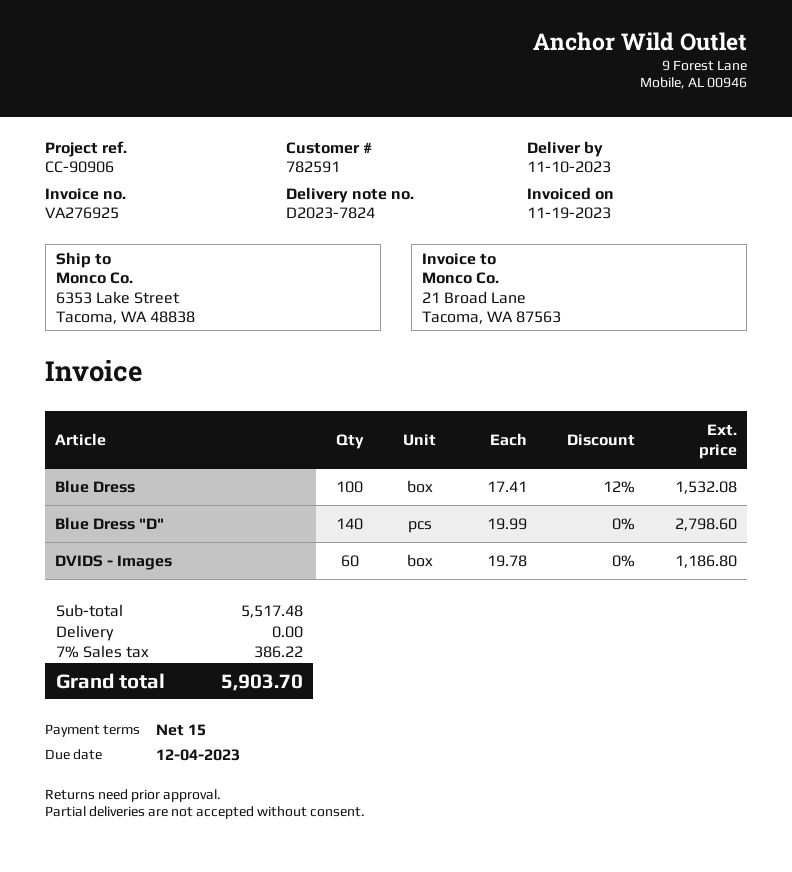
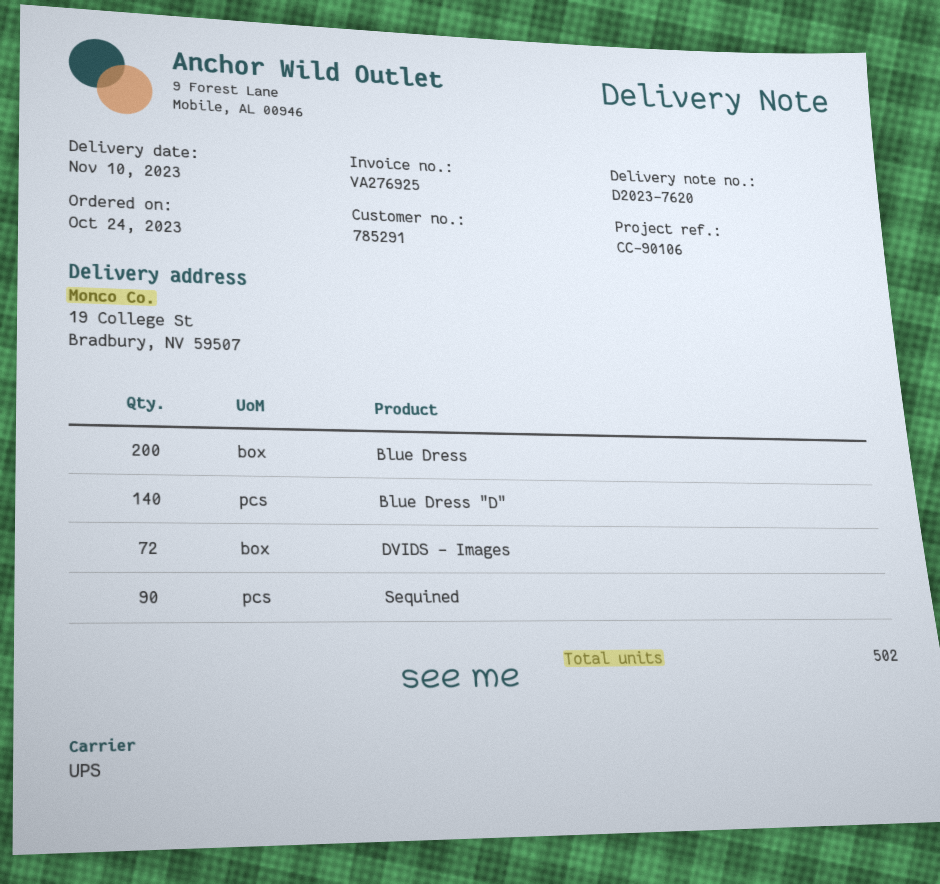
delivery note number: D2023-7824 -> D2023-7620
customer number: 782591 -> 785291
reference: CC-90906 -> CC-90106
ship to: 6353 Lake Street, Tacoma, WA 48838 -> 19 College St, Bradbury, NV 59507
Blue Dress: 100 -> 200
DVIDS - Images: 60 -> 72
Sequined: none -> 90

